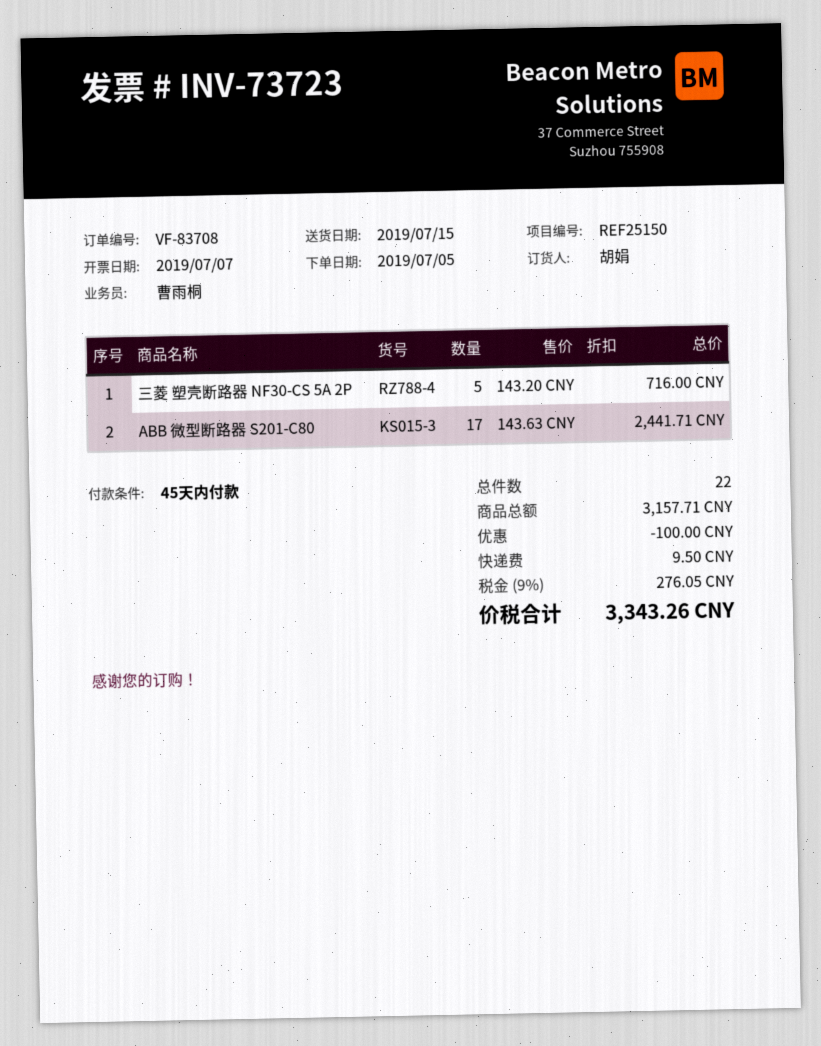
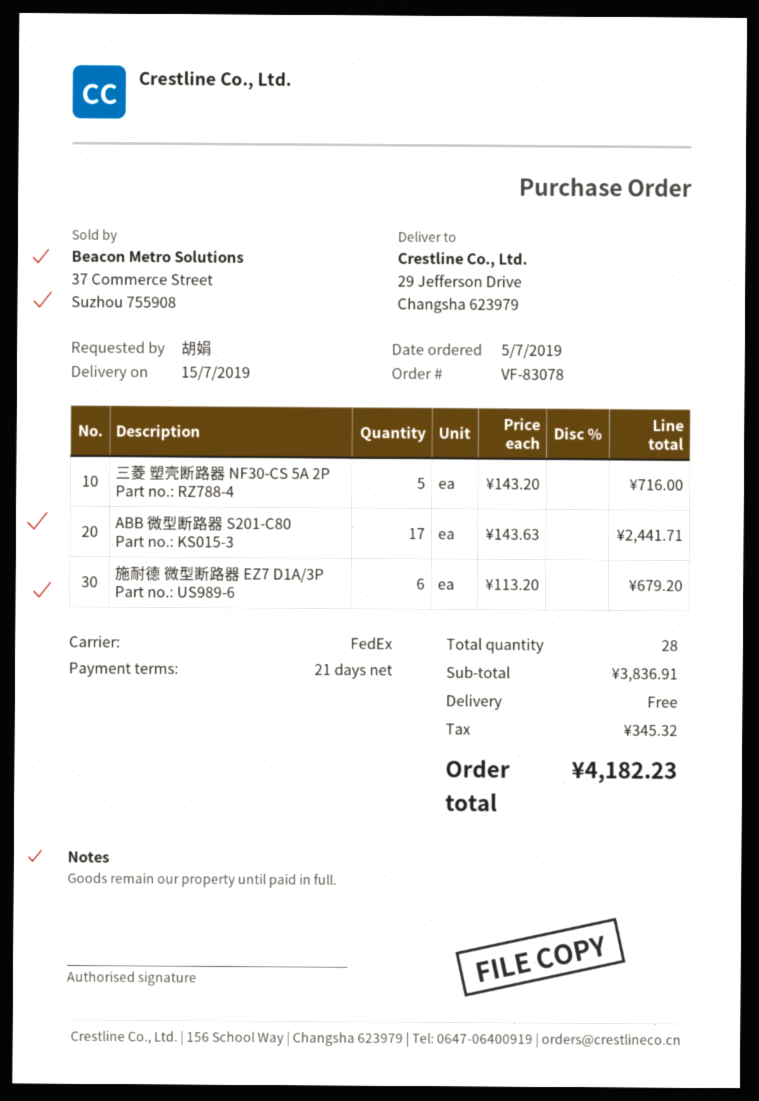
order number: VF-83708 -> VF-83078
payment terms: 45 days -> 21 days
施耐德 微型断路器 EZ7 D1A/3P: none -> 6 x 113.20 = 679.20
total quantity: 22 -> 28
subtotal: 3157.71 -> 3836.91
discount: 100.00 -> none
shipping: 9.50 -> 0.00
tax: 276.05 -> 345.32
total: 3343.26 -> 4182.23

